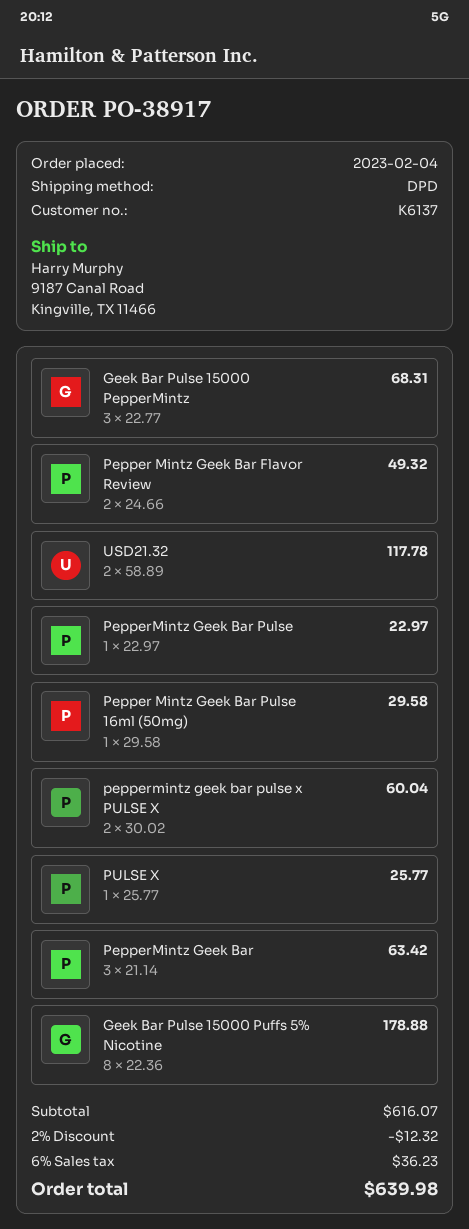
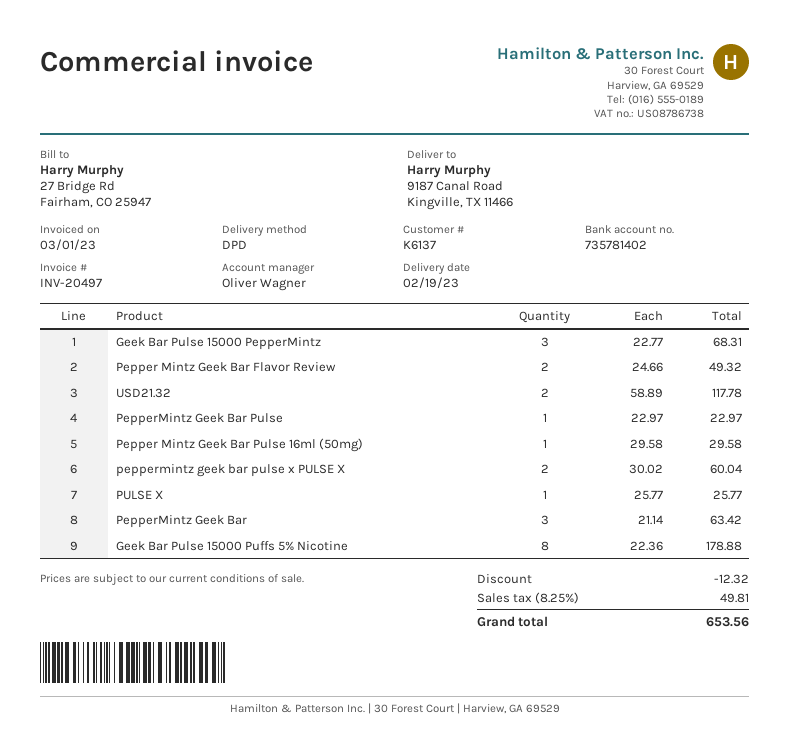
tax: 6% = 36.23 -> 8.25% = 49.81
total: 639.98 -> 653.56

